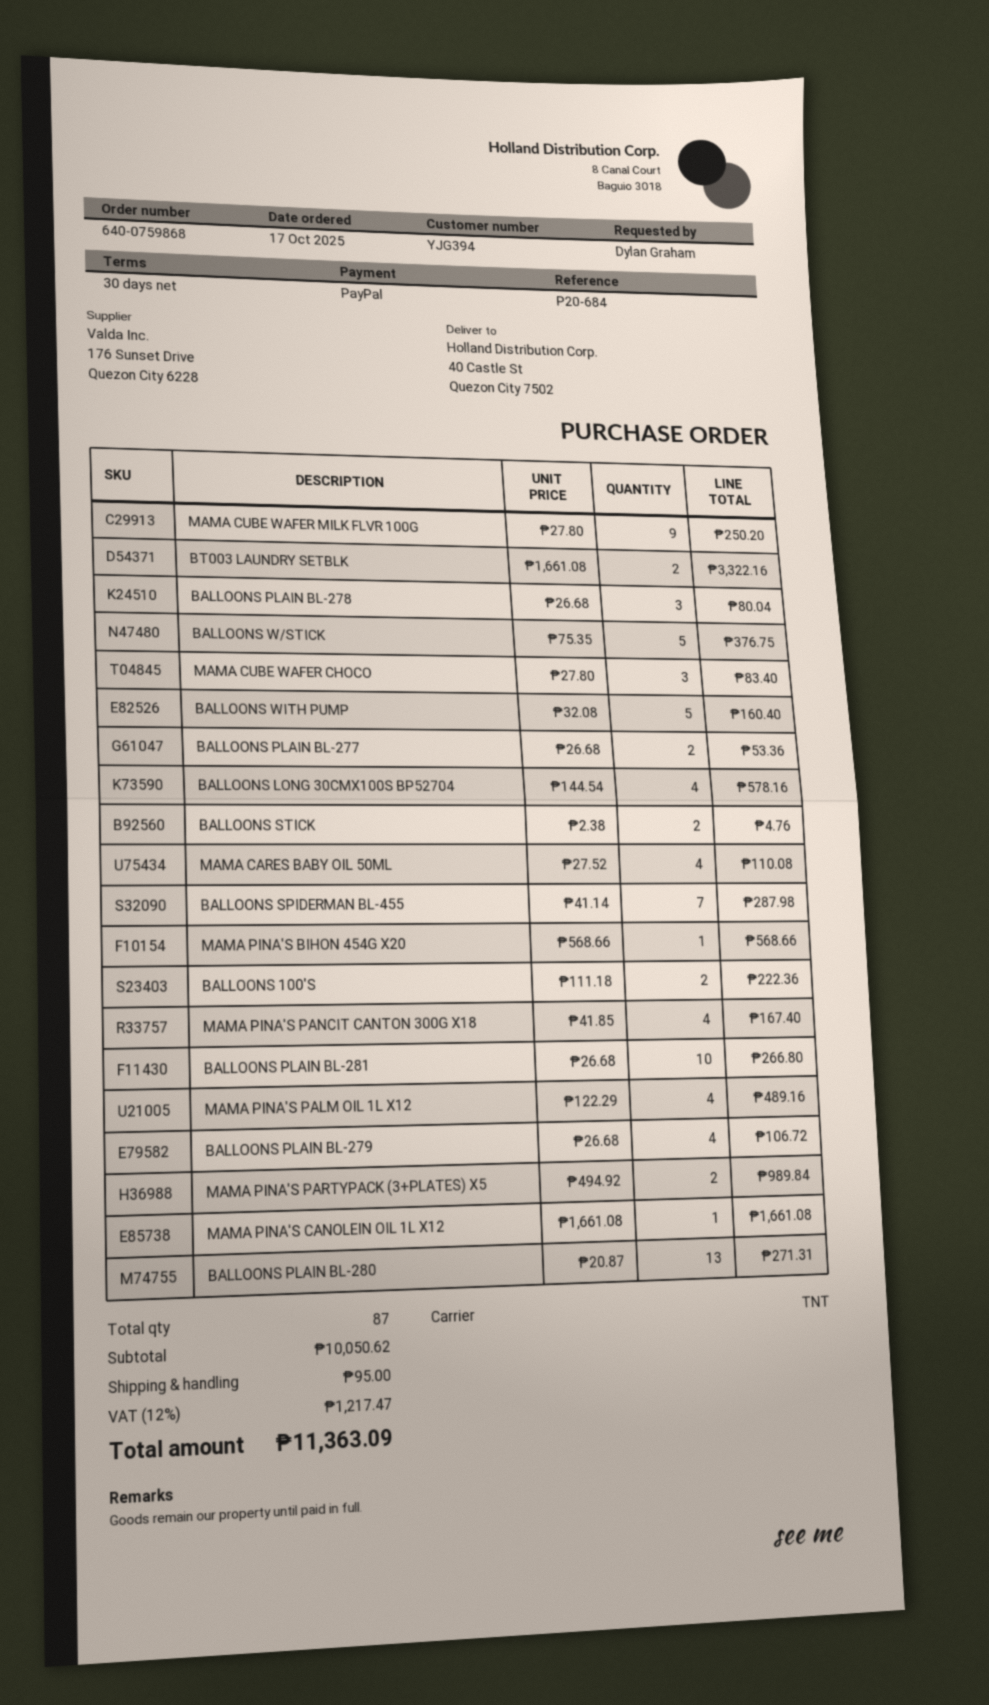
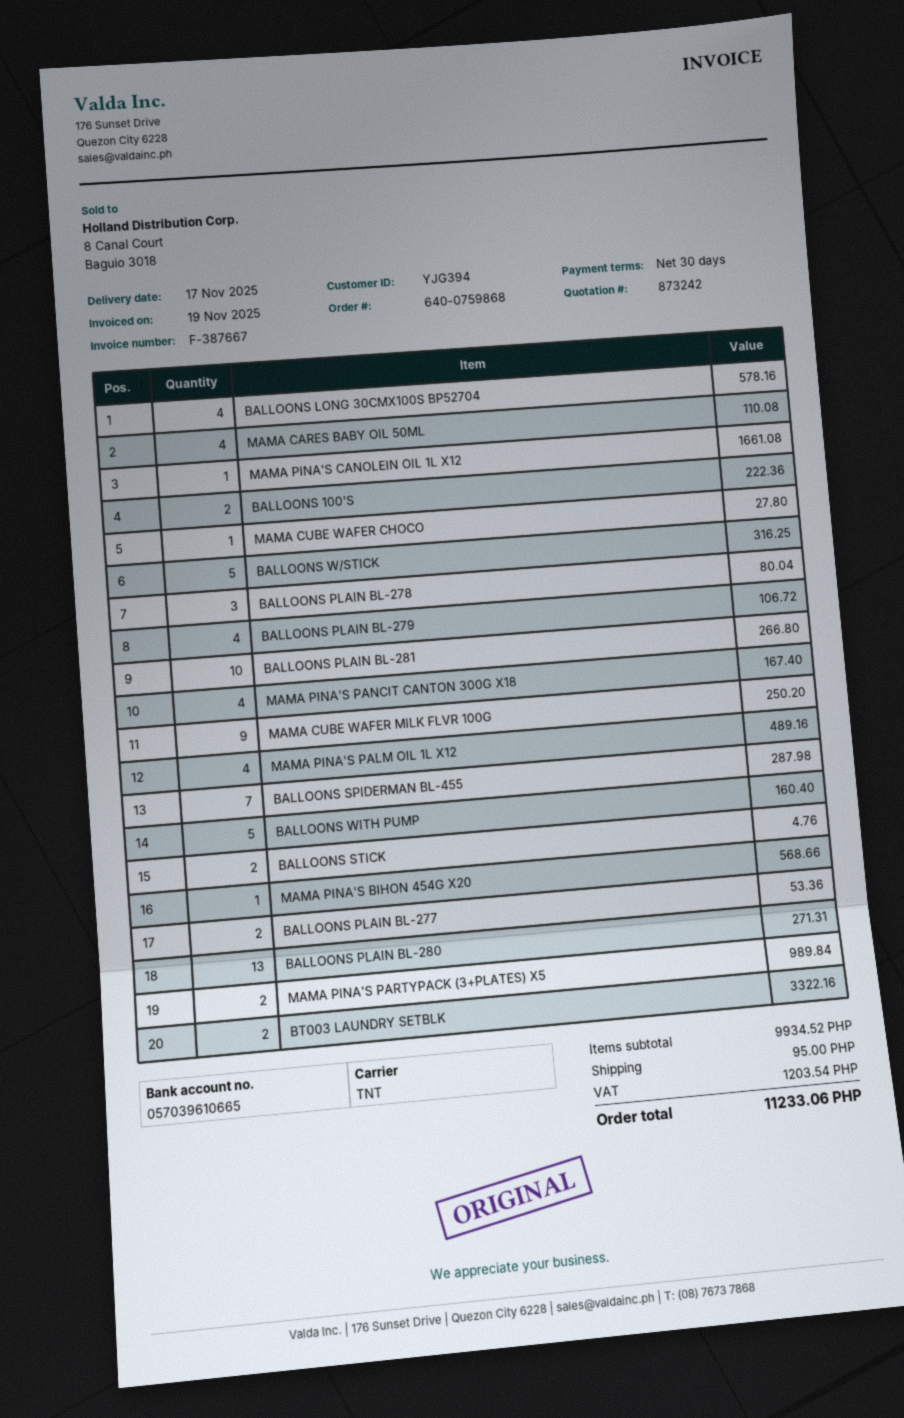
BALLOONS W/STICK: 5 for 376.75 -> 5 for 316.25
MAMA CUBE WAFER CHOCO: 3 for 83.40 -> 1 for 27.80
subtotal: 10050.62 -> 9934.52
tax: 1217.47 -> 1203.54
total: 11363.09 -> 11233.06

